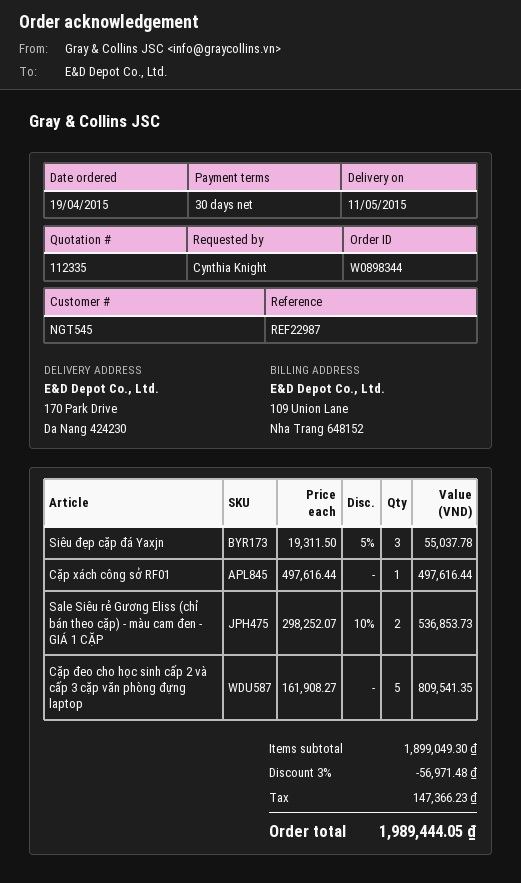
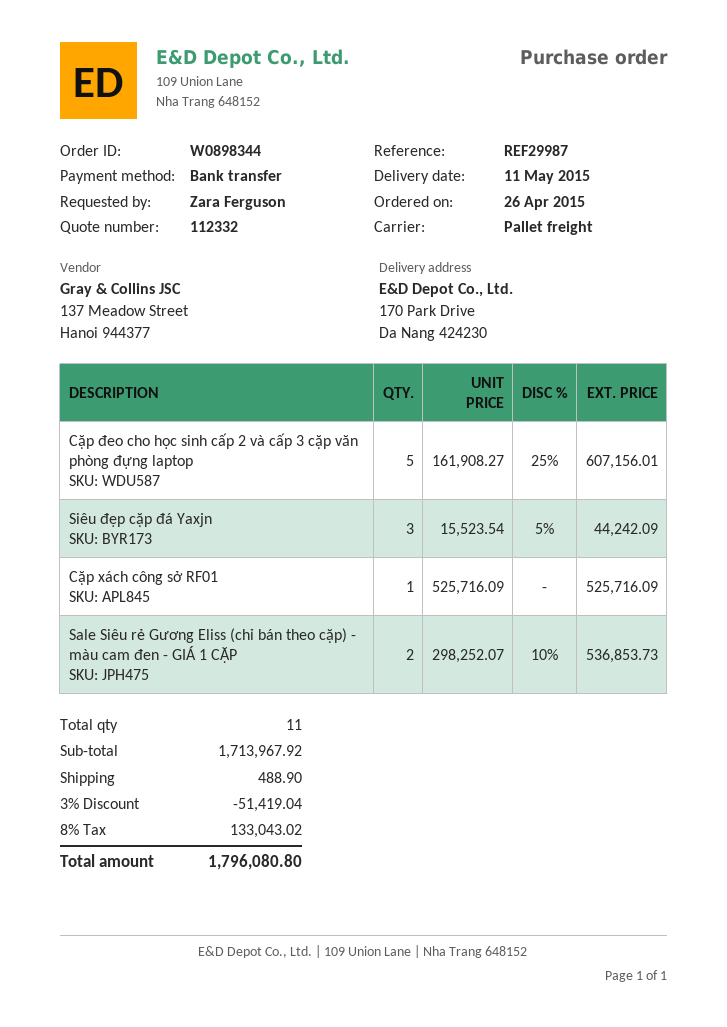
quote number: 112335 -> 112332
order date: 2015-04-19 -> 2015-04-26
reference: REF22987 -> REF29987
ordered by: Cynthia Knight -> Zara Ferguson
Siêu đẹp cặp đá Yaxjn: 3 x 19311.50 - 5% = 55037.78 -> 3 x 15523.54 - 5% = 44242.09
Cặp xách công sở RF01: 1 x 497616.44 = 497616.44 -> 1 x 525716.09 = 525716.09
Cặp đeo cho học sinh cấp 2 và cấp 3 cặp văn phòng đựng laptop: 5 x 161908.27 = 809541.35 -> 5 x 161908.27 - 25% = 607156.01
subtotal: 1899049.30 -> 1713967.92
discount: 3% = 56971.48 -> 3% = 51419.04
shipping: none -> 488.90
tax: 147366.23 -> 133043.02
total: 1989444.05 -> 1796080.80

